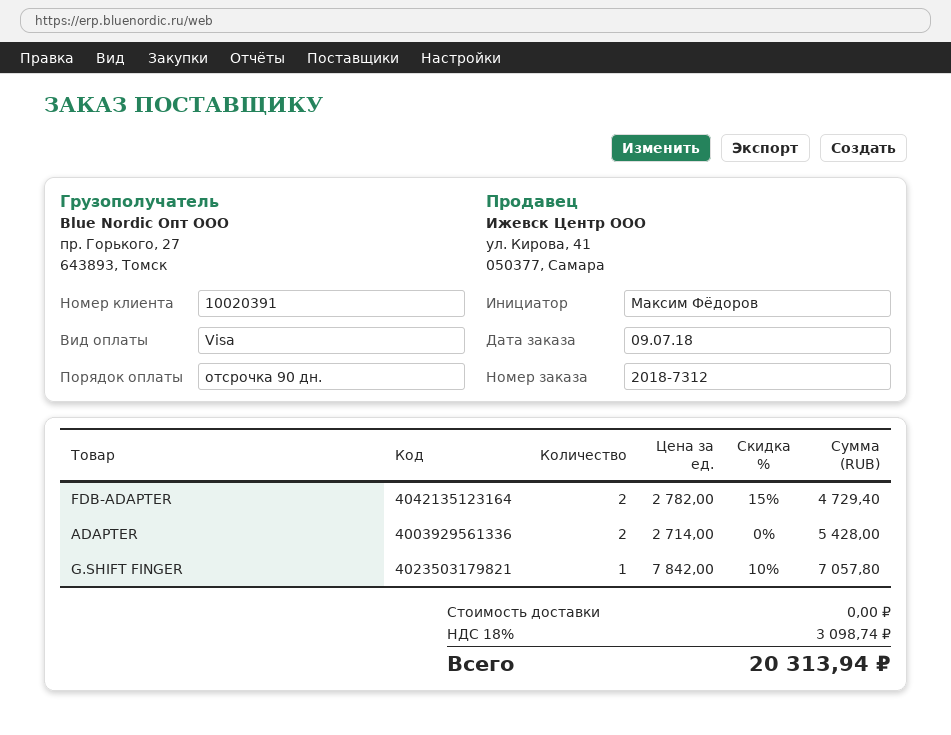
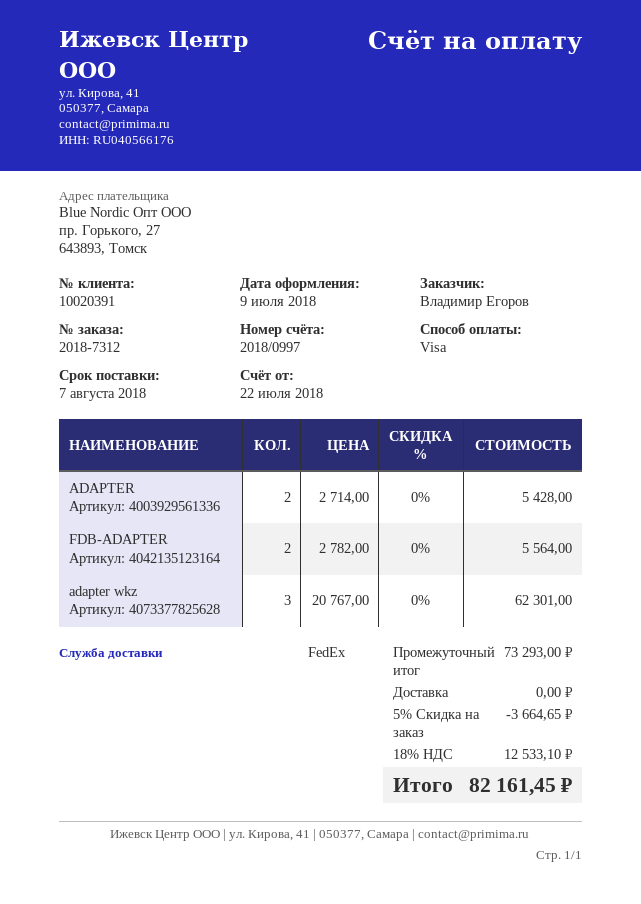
ordered by: Максим Фёдоров -> Владимир Егоров
FDB-ADAPTER: 2 x 2782.00 - 15% = 4729.40 -> 2 x 2782.00 = 5564.00
G.SHIFT FINGER: 1 x 7842.00 - 10% = 7057.80 -> none
adapter wkz: none -> 3 x 20767.00 = 62301.00
discount: none -> 5% = 3664.65
tax: 18% = 3098.74 -> 18% = 12533.10
total: 20313.94 -> 82161.45

